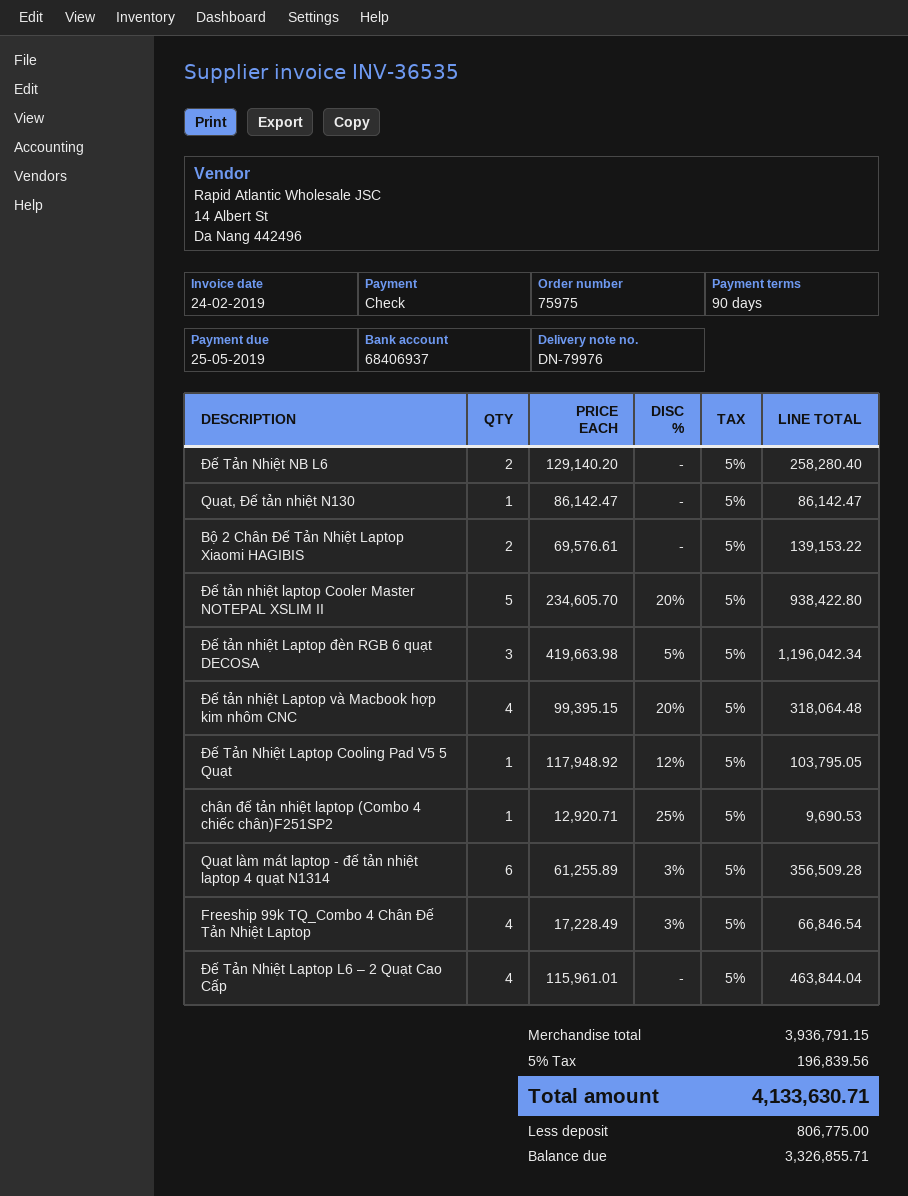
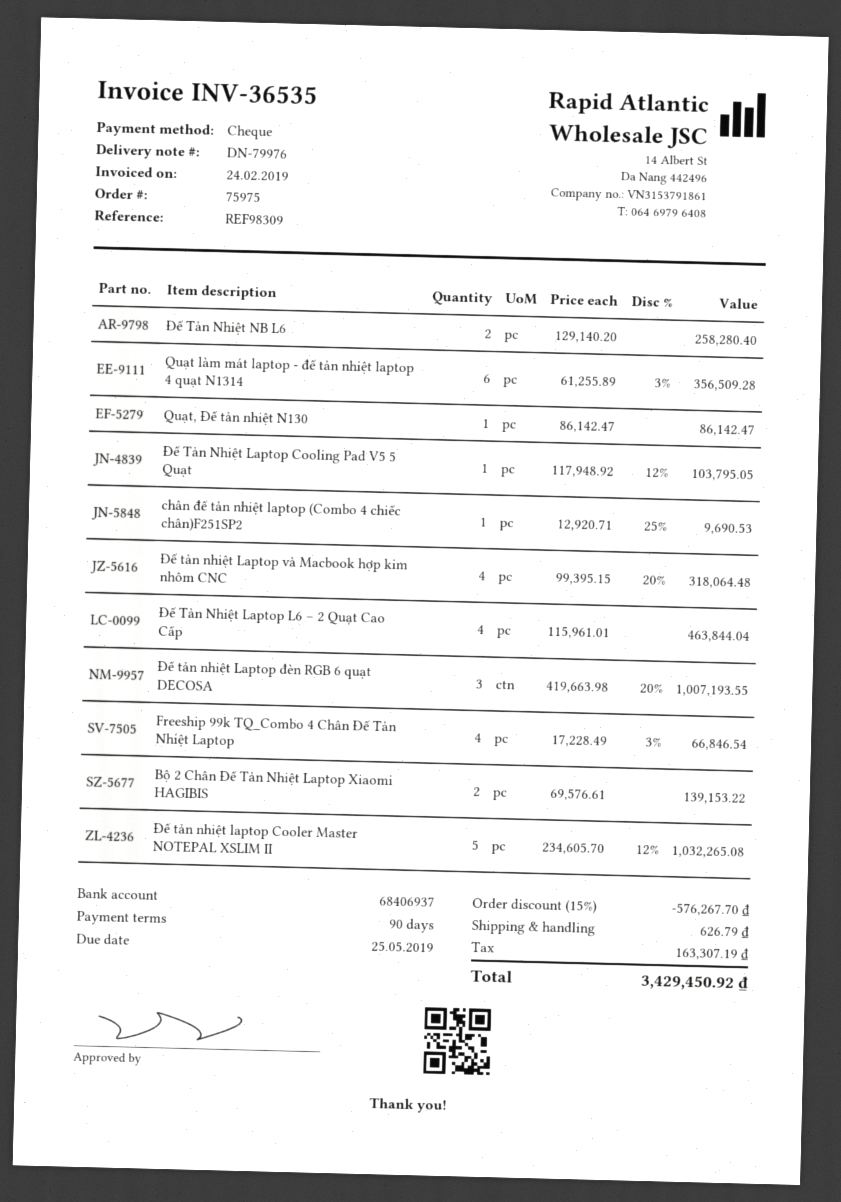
Đế tản nhiệt laptop Cooler Master NOTEPAL XSLIM II: 5 x 234605.70 - 20% = 938422.80 -> 5 x 234605.70 - 12% = 1032265.08
Đế tản nhiệt Laptop đèn RGB 6 quạt DECOSA: 3 x 419663.98 - 5% = 1196042.34 -> 3 x 419663.98 - 20% = 1007193.55
discount: none -> 15% = 576267.70
shipping: none -> 626.79
tax: 196839.56 -> 163307.19
total: 4133630.71 -> 3429450.92

